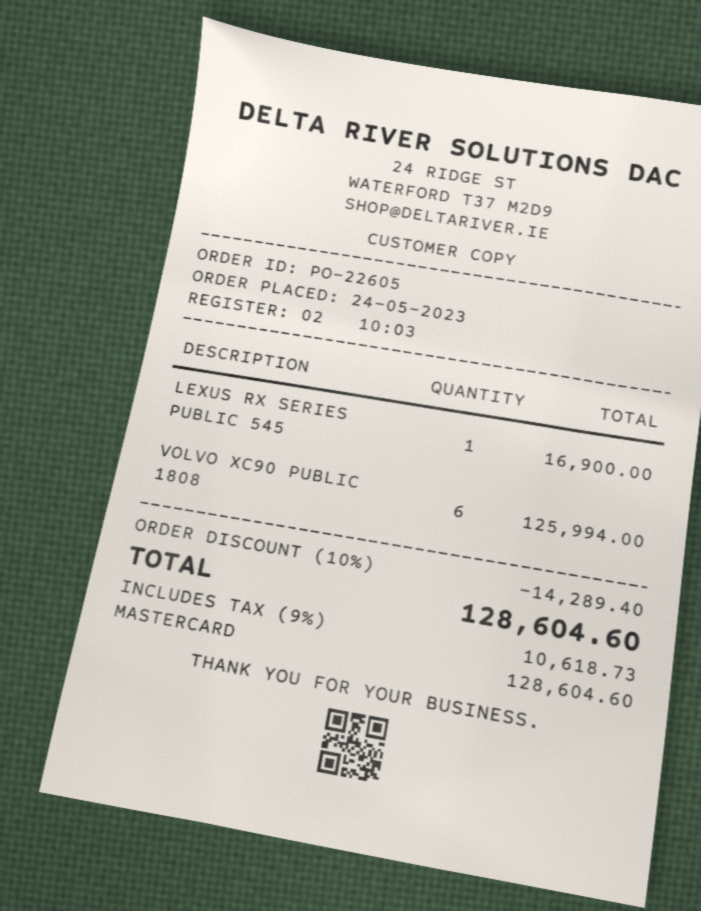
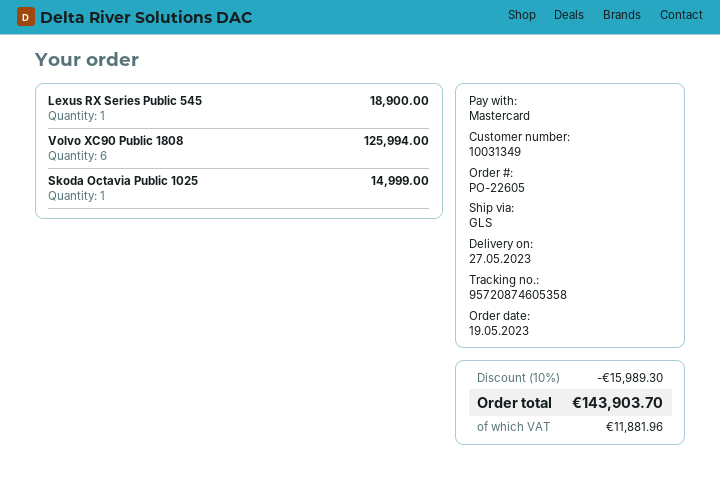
order date: 2023-05-24 -> 2023-05-19
LEXUS RX SERIES PUBLIC 545: 1 for 16900.00 -> 1 for 18900.00
Skoda Octavia Public 1025: none -> 1 for 14999.00
discount: 10% = 14289.40 -> 10% = 15989.30
tax: 10618.73 -> 11881.96
total: 128604.60 -> 143903.70

